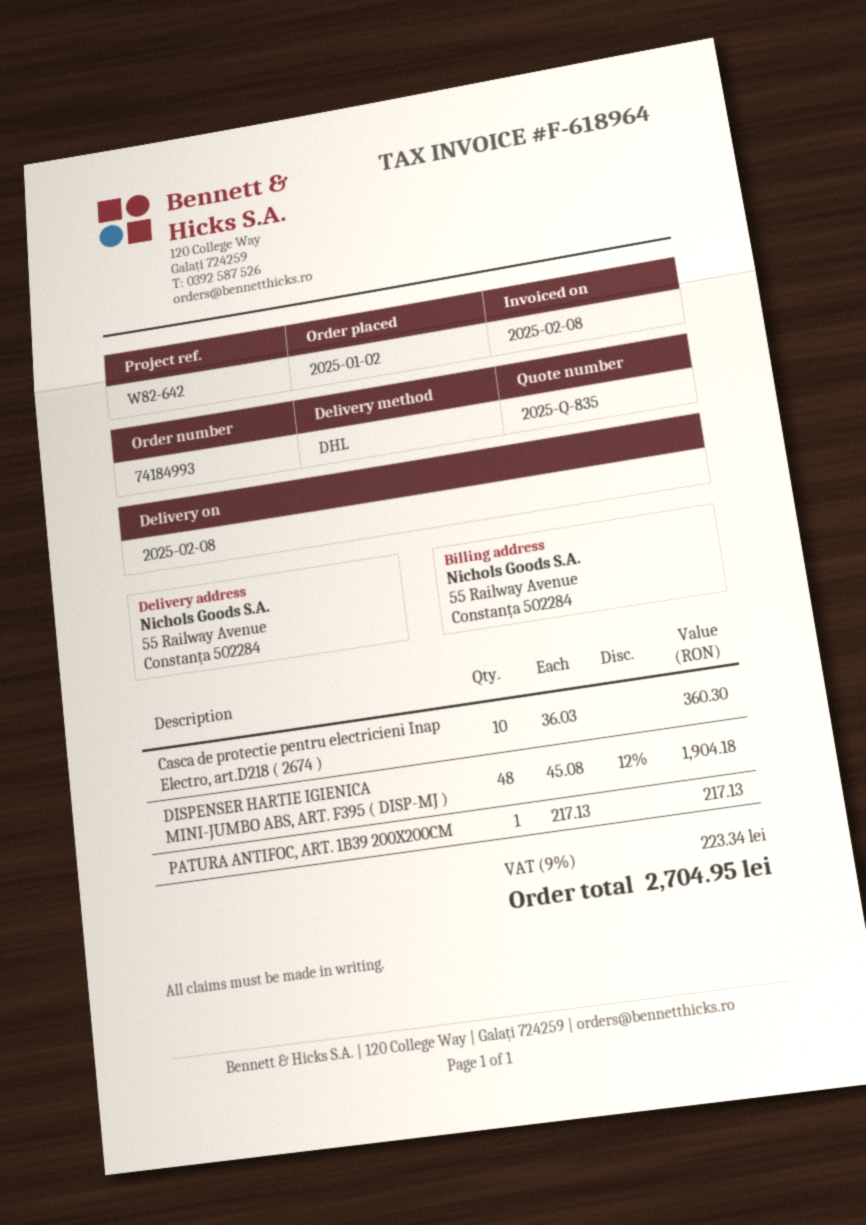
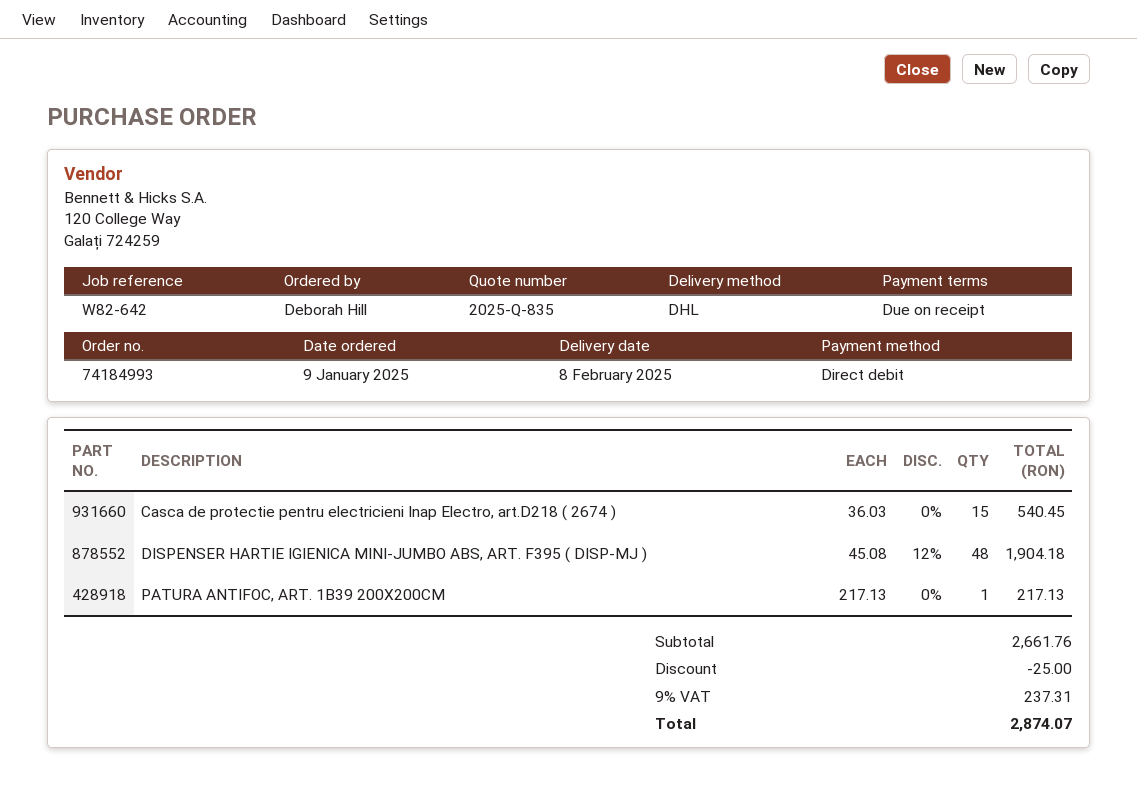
order date: 2025-01-02 -> 2025-01-09
Casca de protectie pentru electricieni Inap Electro, art.D218 ( 2674 ): 10 x 36.03 = 360.30 -> 15 x 36.03 = 540.45
discount: none -> 25.00
tax: 9% = 223.34 -> 9% = 237.31
total: 2704.95 -> 2874.07

